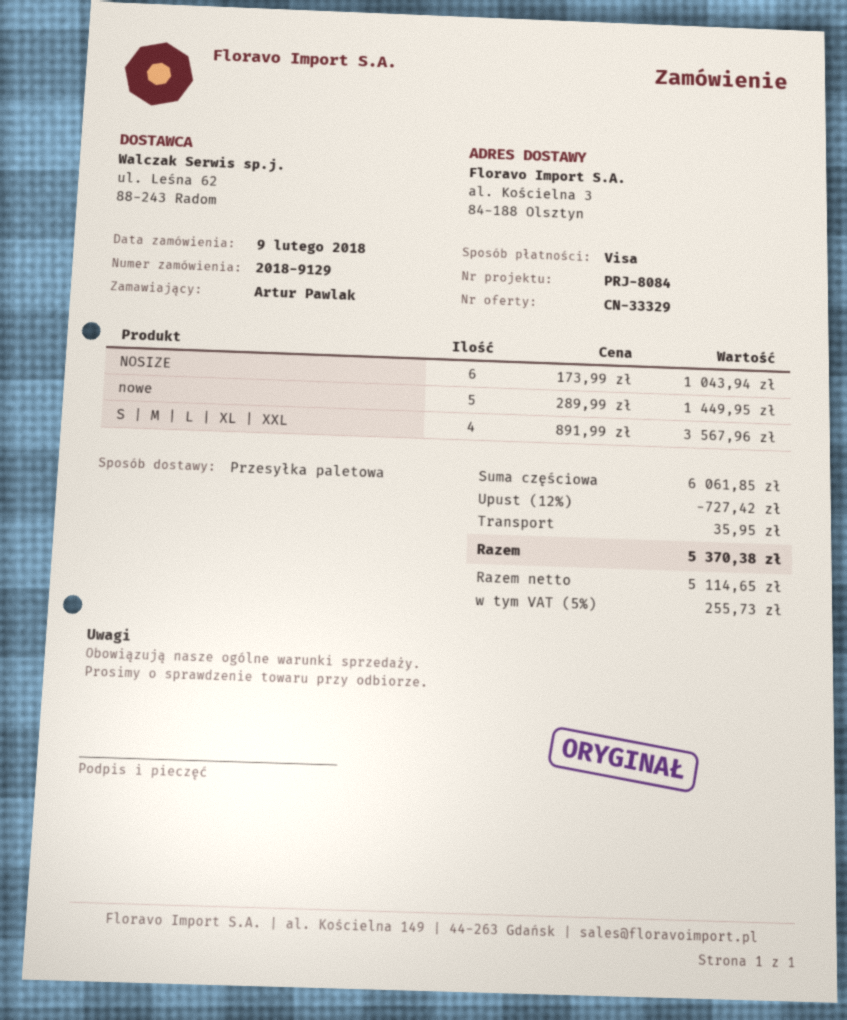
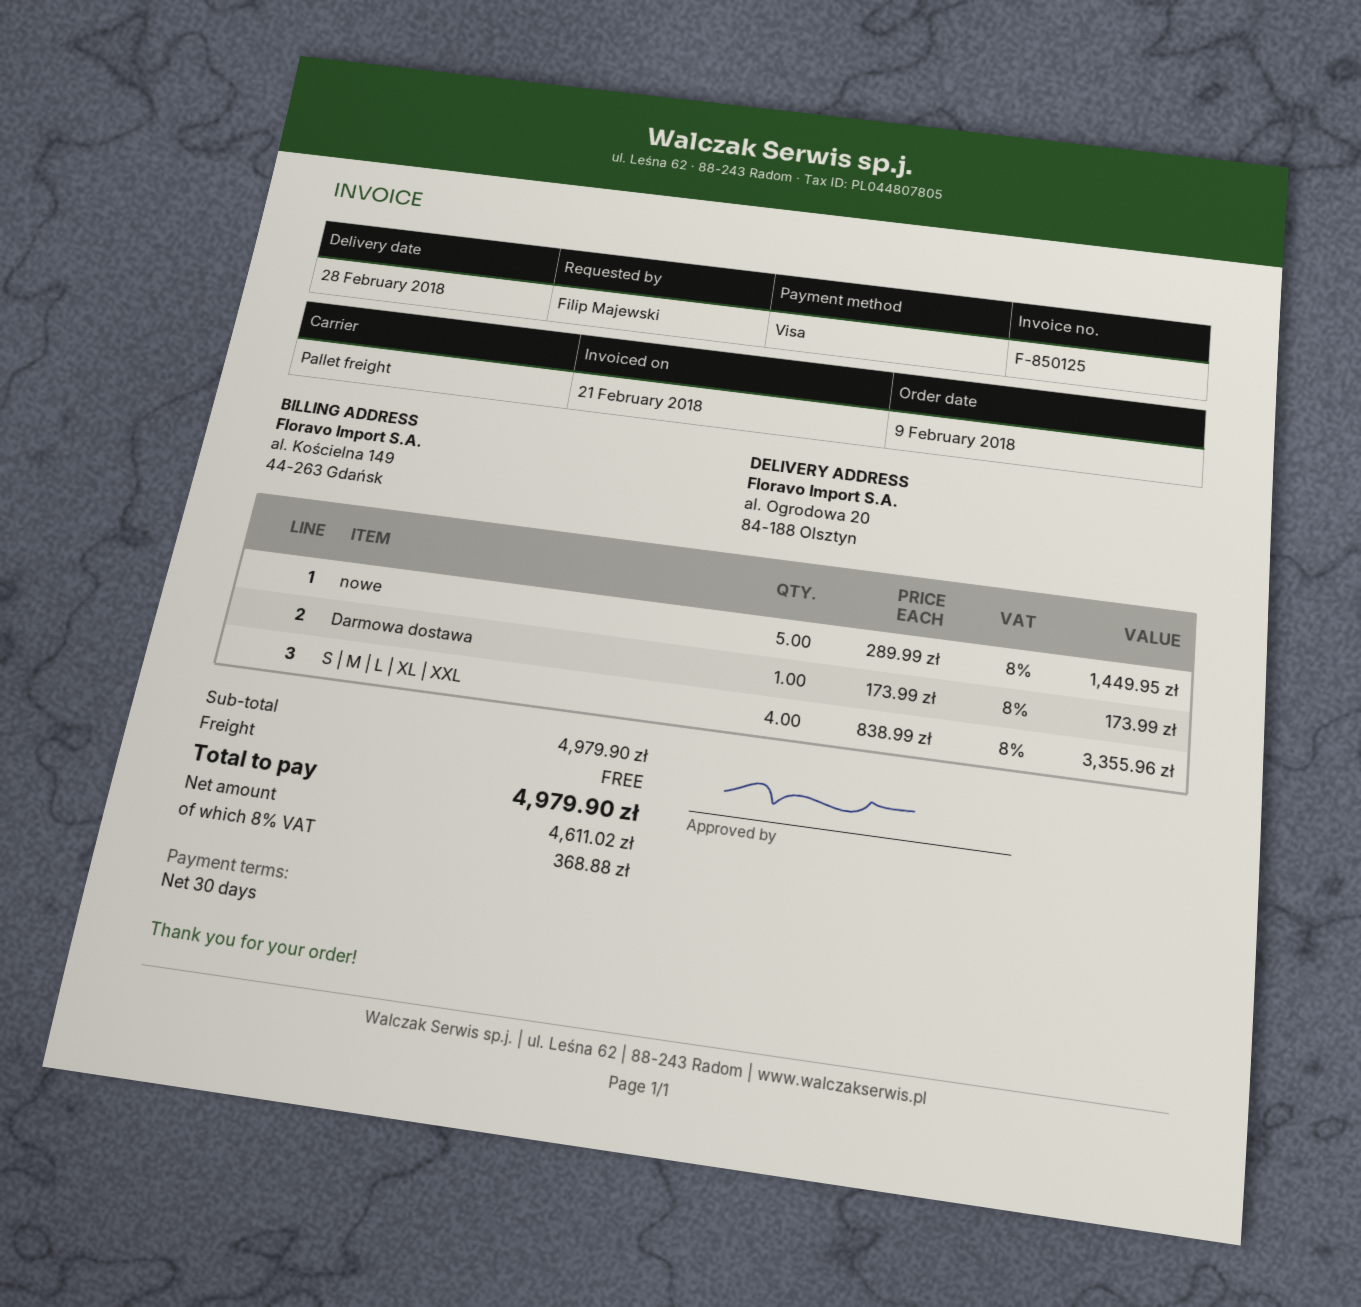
ordered by: Artur Pawlak -> Filip Majewski
ship to: al. Kościelna 3, 84-188 Olsztyn -> al. Ogrodowa 20, 84-188 Olsztyn
NOSIZE: 6 x 173.99 = 1043.94 -> none
S | M | L | XL | XXL: 4 x 891.99 = 3567.96 -> 4 x 838.99 = 3355.96
Darmowa dostawa: none -> 1 x 173.99 = 173.99
subtotal: 6061.85 -> 4979.90
discount: 12% = 727.42 -> none
shipping: 35.95 -> 0.00
net: 5114.65 -> 4611.02
tax: 5% = 255.73 -> 8% = 368.88
total: 5370.38 -> 4979.90

